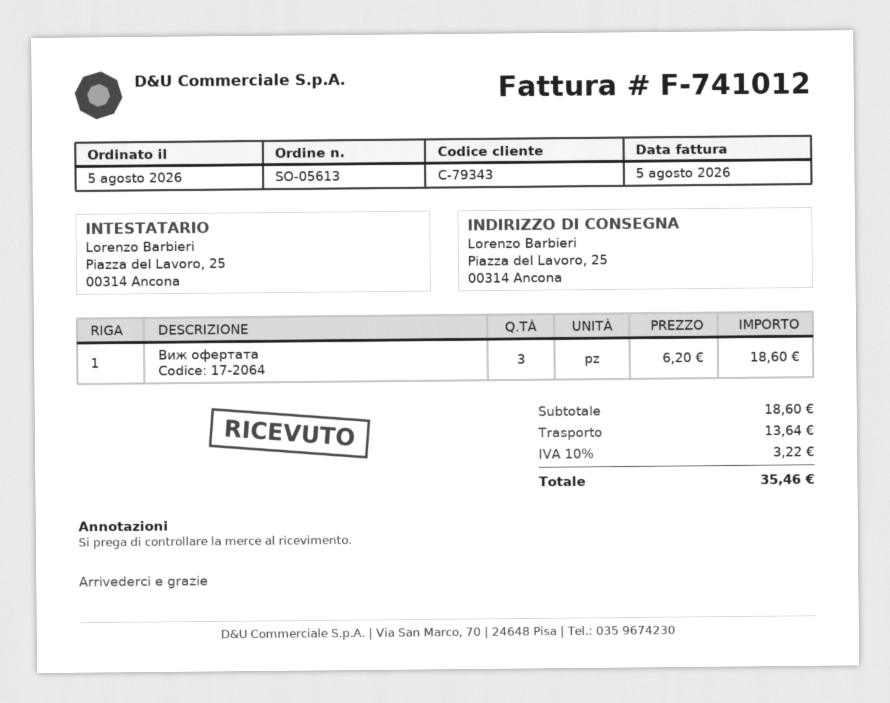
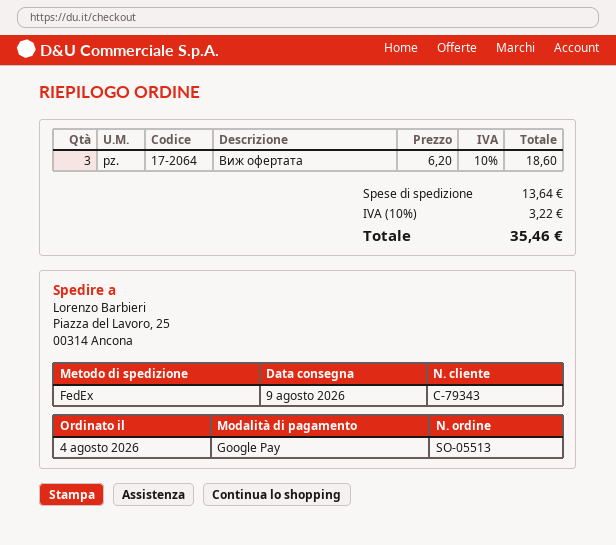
order number: SO-05613 -> SO-05513
order date: 2026-08-05 -> 2026-08-04

